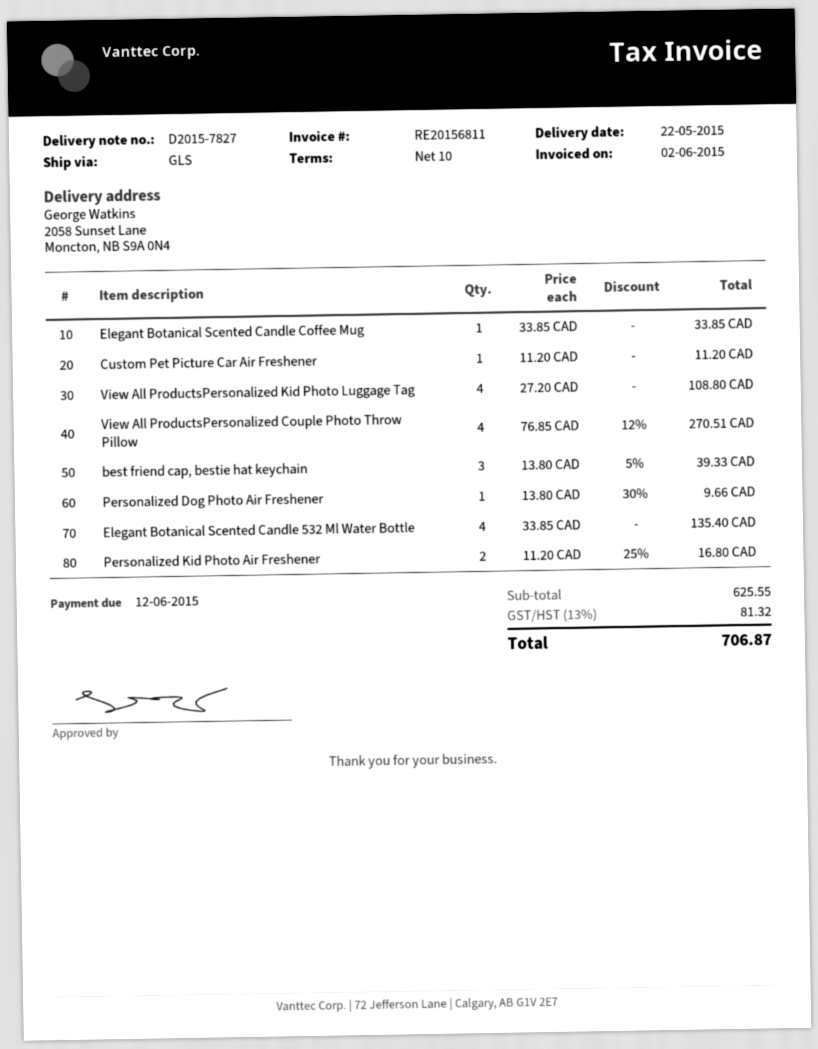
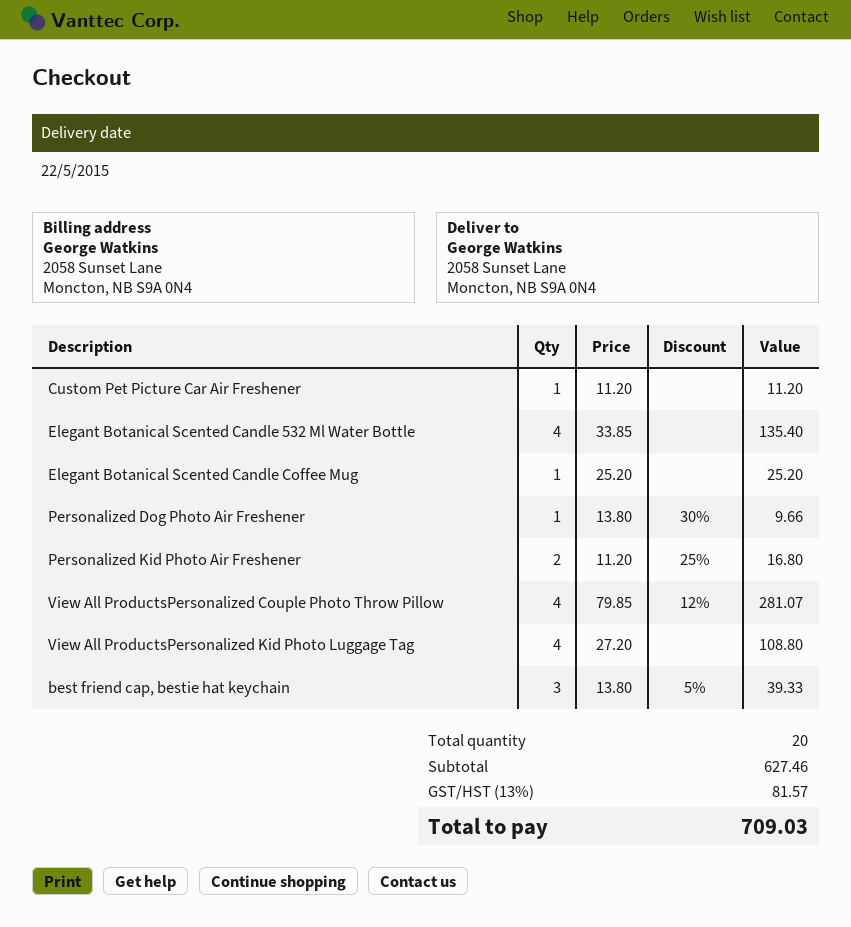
Elegant Botanical Scented Candle Coffee Mug: 1 x 33.85 = 33.85 -> 1 x 25.20 = 25.20
View All ProductsPersonalized Couple Photo Throw Pillow: 4 x 76.85 - 12% = 270.51 -> 4 x 79.85 - 12% = 281.07
subtotal: 625.55 -> 627.46
tax: 13% = 81.32 -> 13% = 81.57
total: 706.87 -> 709.03

